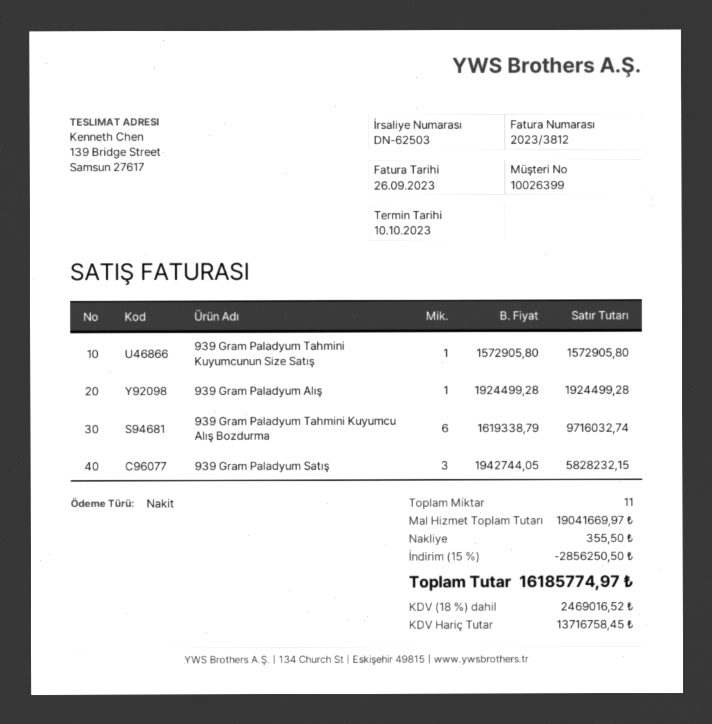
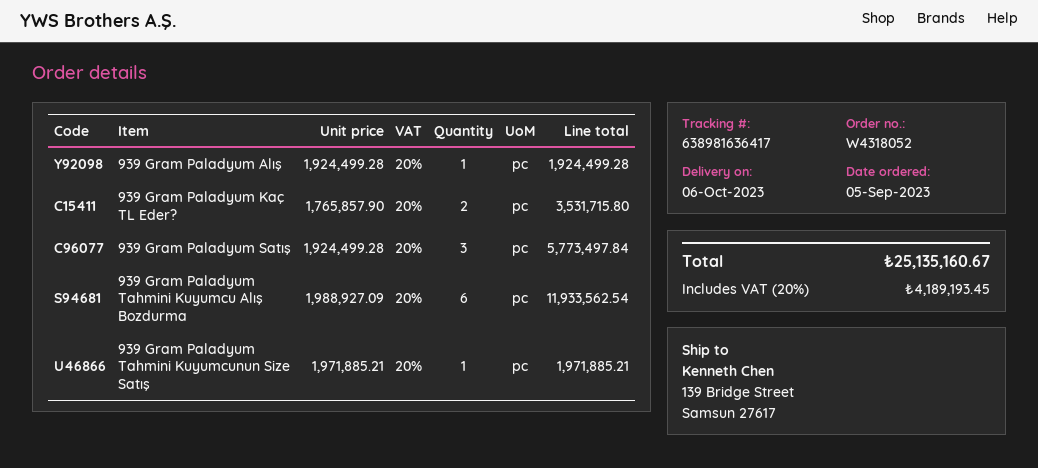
delivery date: 2023-10-10 -> 2023-10-06
939 Gram Paladyum Tahmini Kuyumcunun Size Satış: 1 x 1572905.80 = 1572905.80 -> 1 x 1971885.21 = 1971885.21
939 Gram Paladyum Tahmini Kuyumcu Alış Bozdurma: 6 x 1619338.79 = 9716032.74 -> 6 x 1988927.09 = 11933562.54
939 Gram Paladyum Satış: 3 x 1942744.05 = 5828232.15 -> 3 x 1924499.28 = 5773497.84
939 Gram Paladyum Kaç TL Eder?: none -> 2 x 1765857.90 = 3531715.80
discount: 15% = 2856250.50 -> none
shipping: 355.50 -> none
tax: 18% = 2469016.52 -> 20% = 4189193.45
total: 16185774.97 -> 25135160.67

